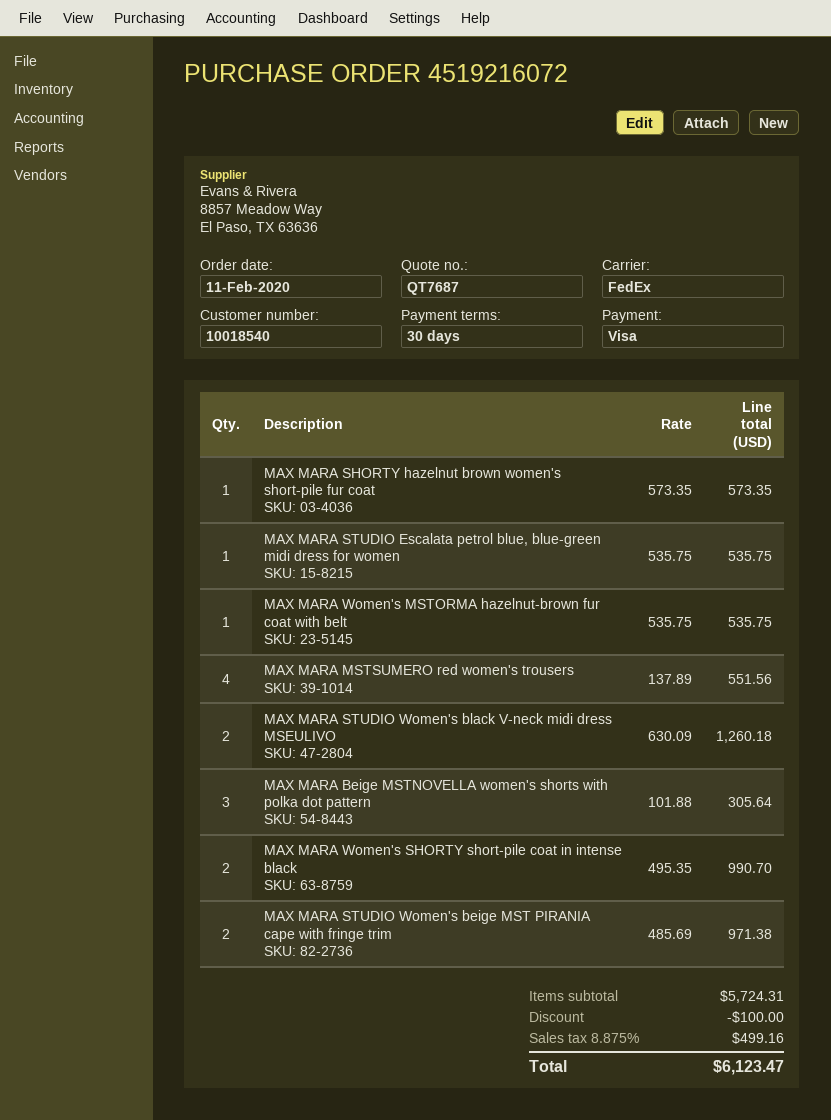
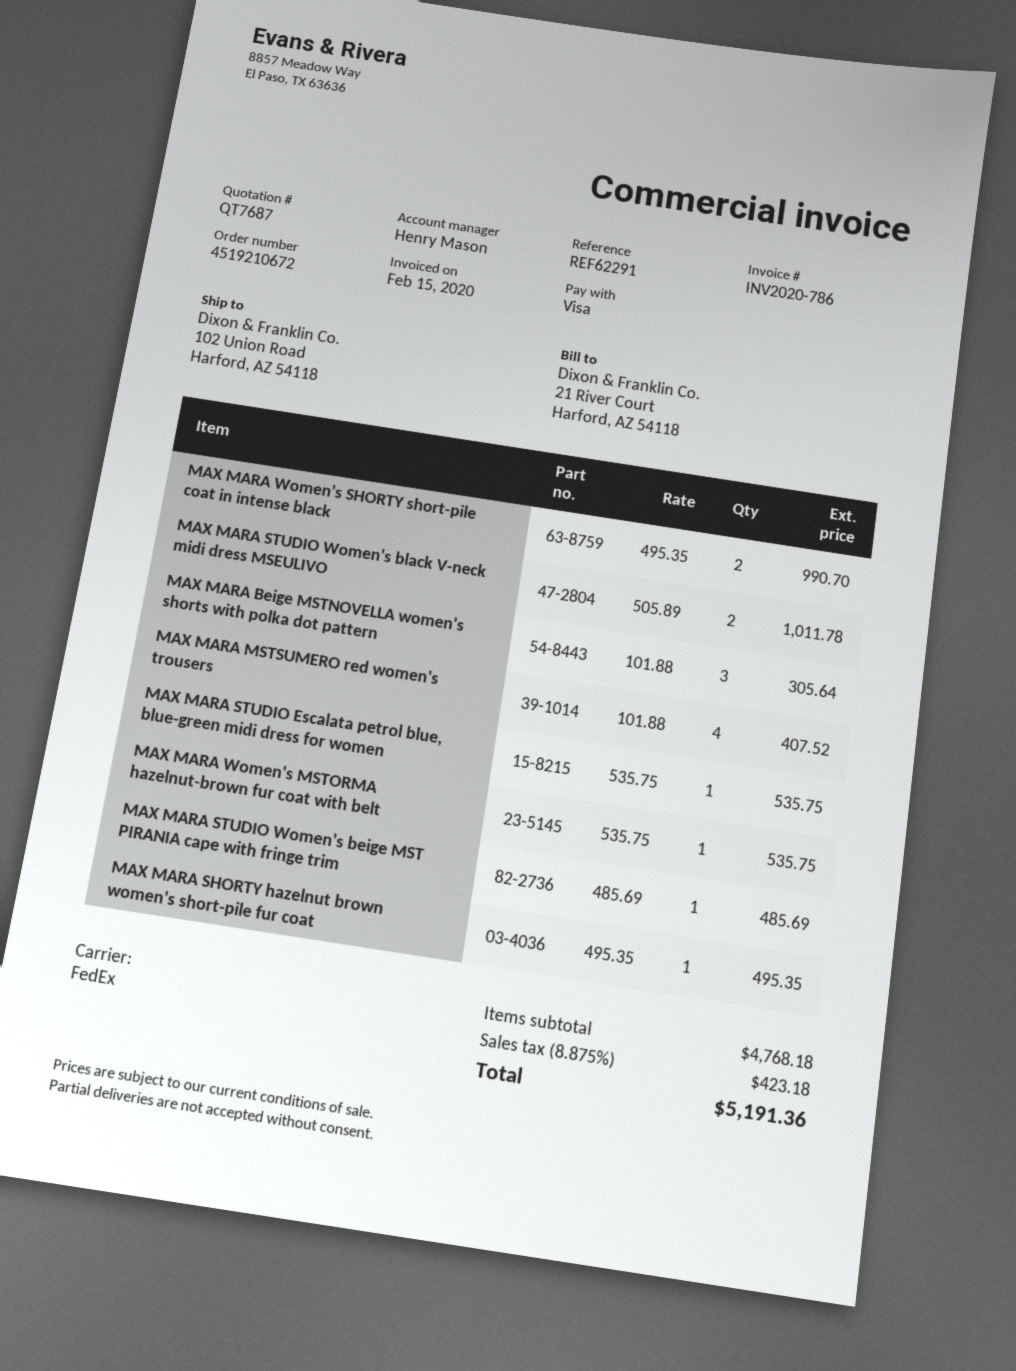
order number: 4519216072 -> 4519210672
MAX MARA SHORTY hazelnut brown women's short-pile fur coat: 1 x 573.35 = 573.35 -> 1 x 495.35 = 495.35
MAX MARA MSTSUMERO red women's trousers: 4 x 137.89 = 551.56 -> 4 x 101.88 = 407.52
MAX MARA STUDIO Women's black V-neck midi dress MSEULIVO: 2 x 630.09 = 1260.18 -> 2 x 505.89 = 1011.78
MAX MARA STUDIO Women's beige MST PIRANIA cape with fringe trim: 2 x 485.69 = 971.38 -> 1 x 485.69 = 485.69
subtotal: 5724.31 -> 4768.18
discount: 100.00 -> none
tax: 8.875% = 499.16 -> 8.875% = 423.18
total: 6123.47 -> 5191.36

